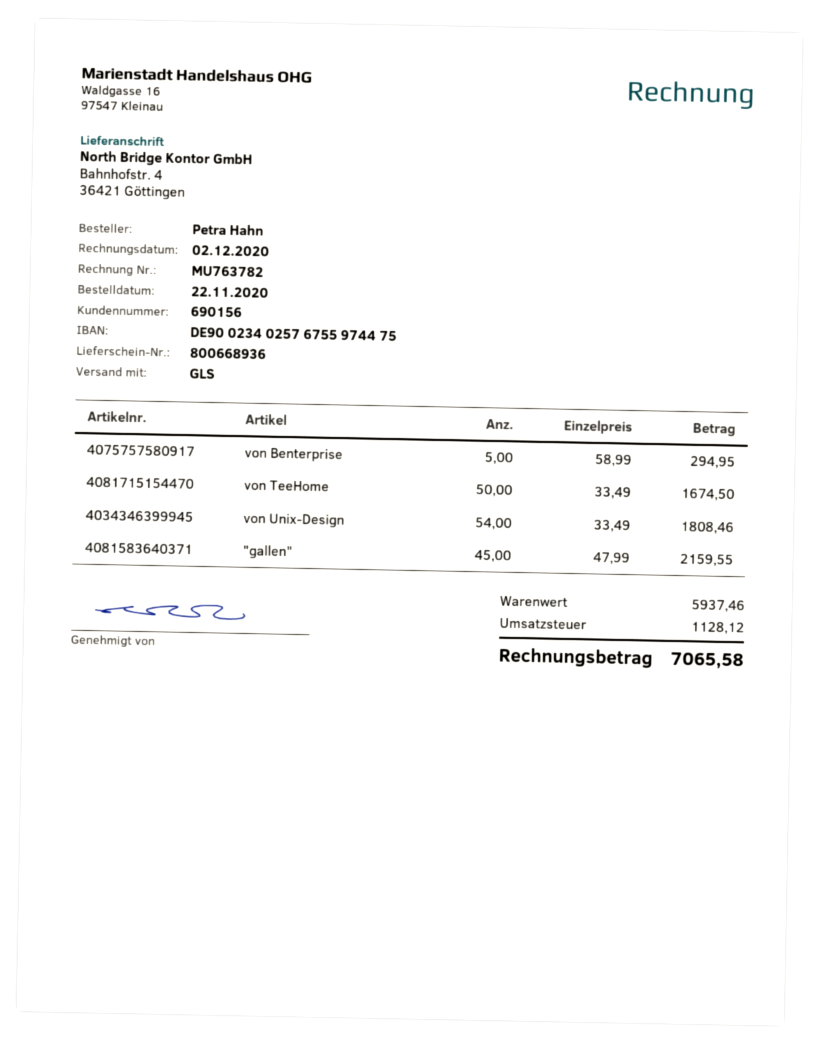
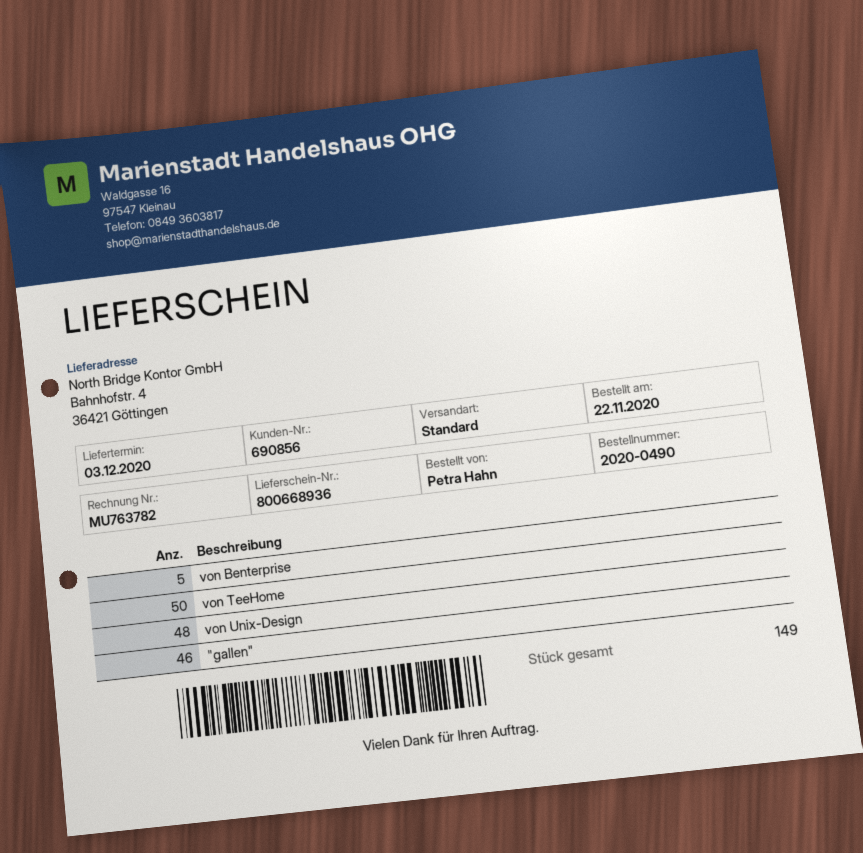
customer number: 690156 -> 690856
shipping method: GLS -> standard
von Unix-Design: 54 -> 48
"gallen": 45 -> 46

